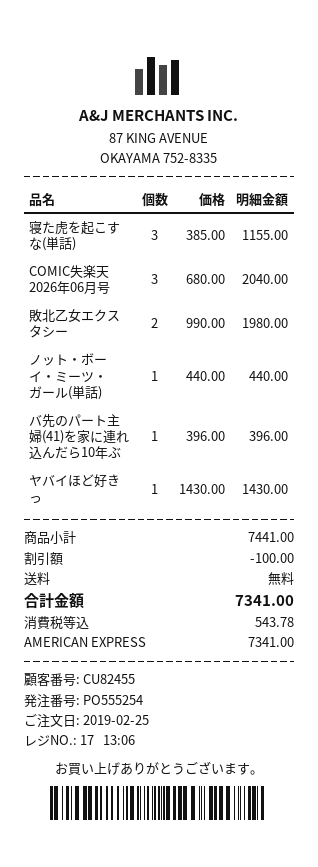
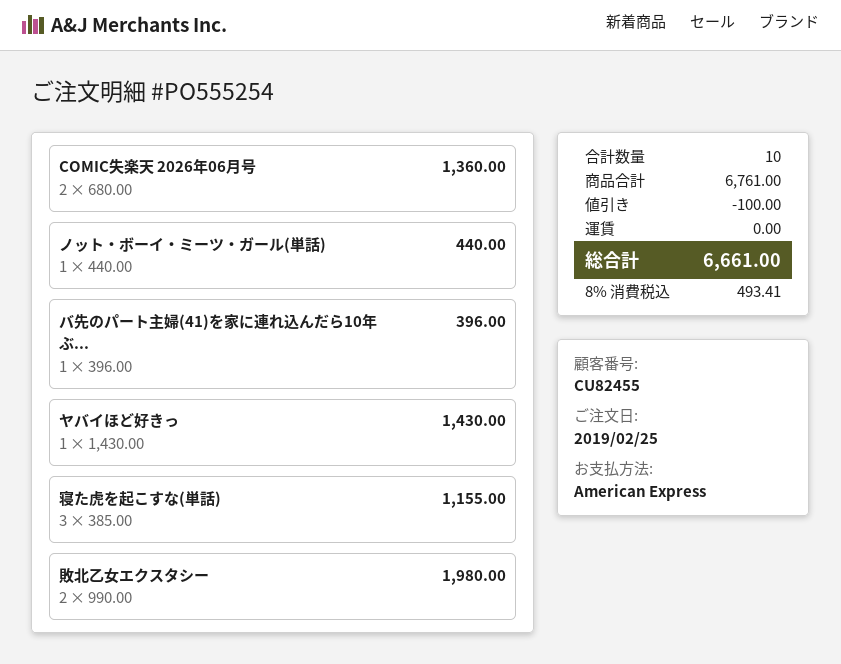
COMIC失楽天 2026年06月号: 3 x 680.00 = 2040.00 -> 2 x 680.00 = 1360.00
subtotal: 7441.00 -> 6761.00
tax: 543.78 -> 493.41
total: 7341.00 -> 6661.00

